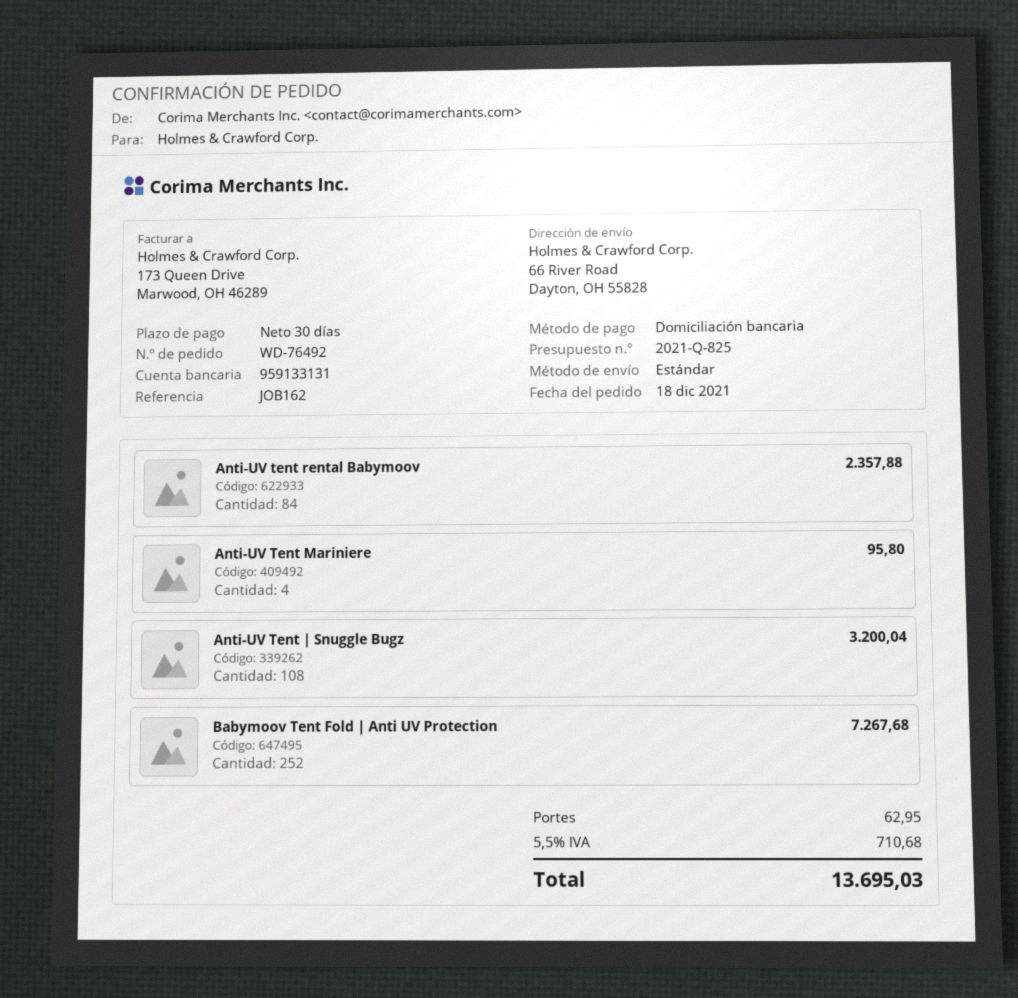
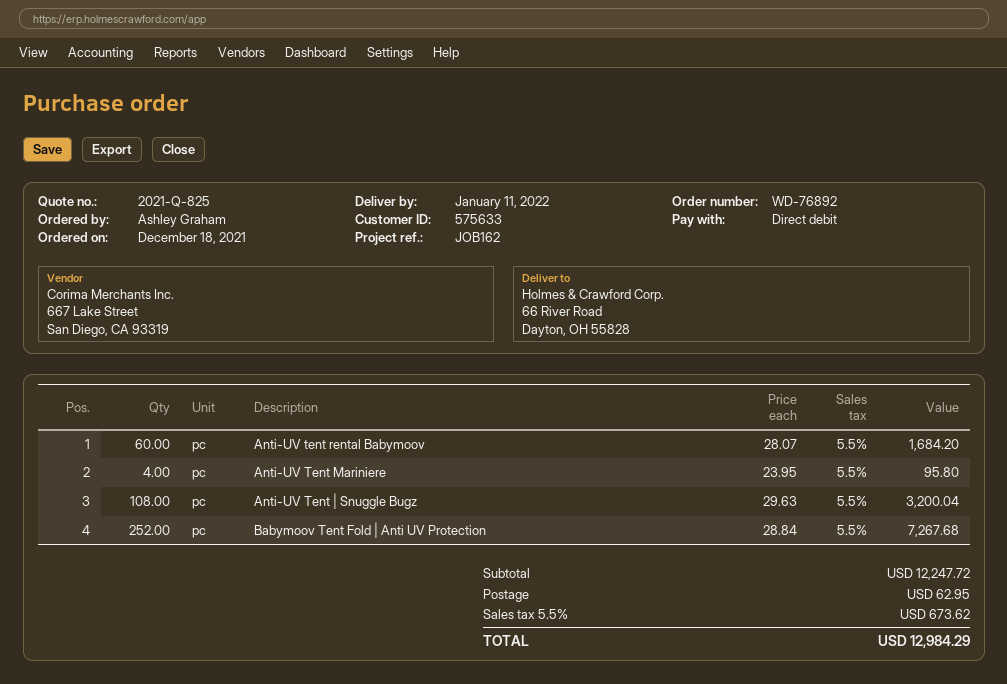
order number: WD-76492 -> WD-76892
Anti-UV tent rental Babymoov: 84 for 2357.88 -> 60 for 1684.20
tax: 5.5% = 710.68 -> 5.5% = 673.62
total: 13695.03 -> 12984.29

